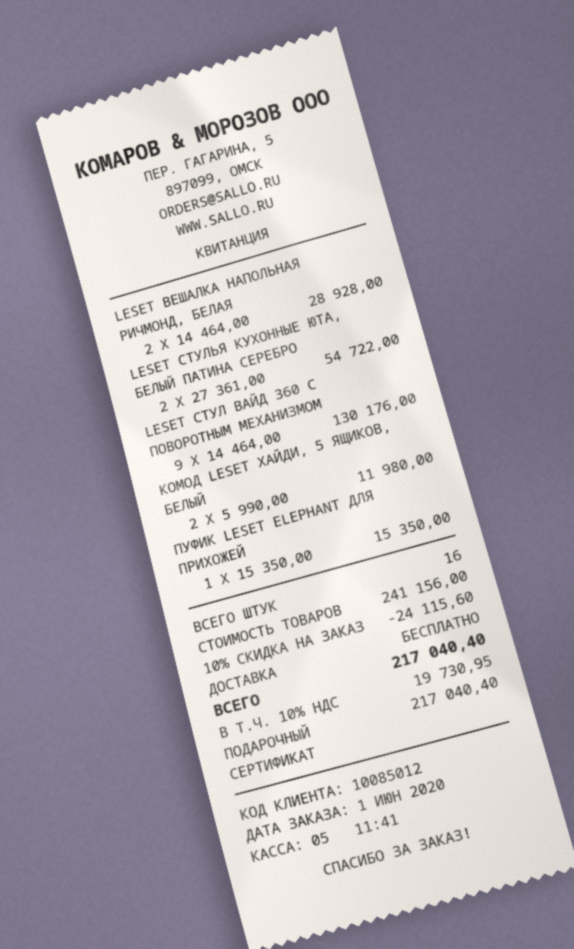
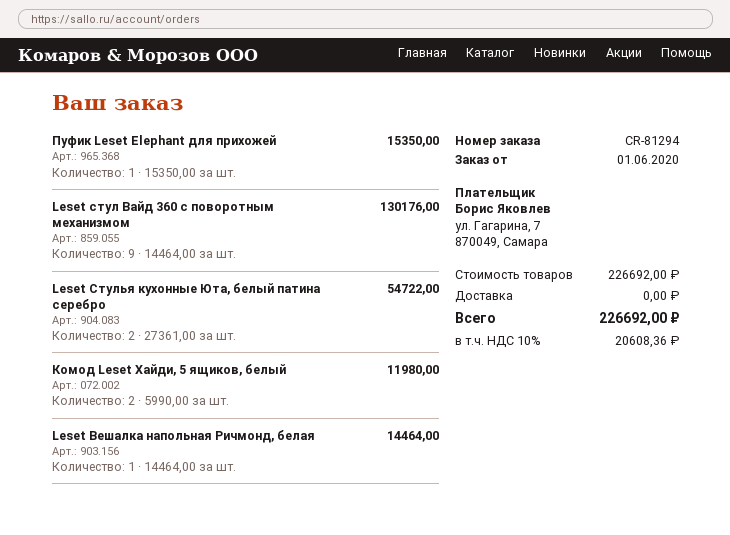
LESET ВЕШАЛКА НАПОЛЬНАЯ РИЧМОНД, БЕЛАЯ: 2 x 14464.00 = 28928.00 -> 1 x 14464.00 = 14464.00
subtotal: 241156.00 -> 226692.00
discount: 10% = 24115.60 -> none
tax: 10% = 19730.95 -> 10% = 20608.36
total: 217040.40 -> 226692.00

